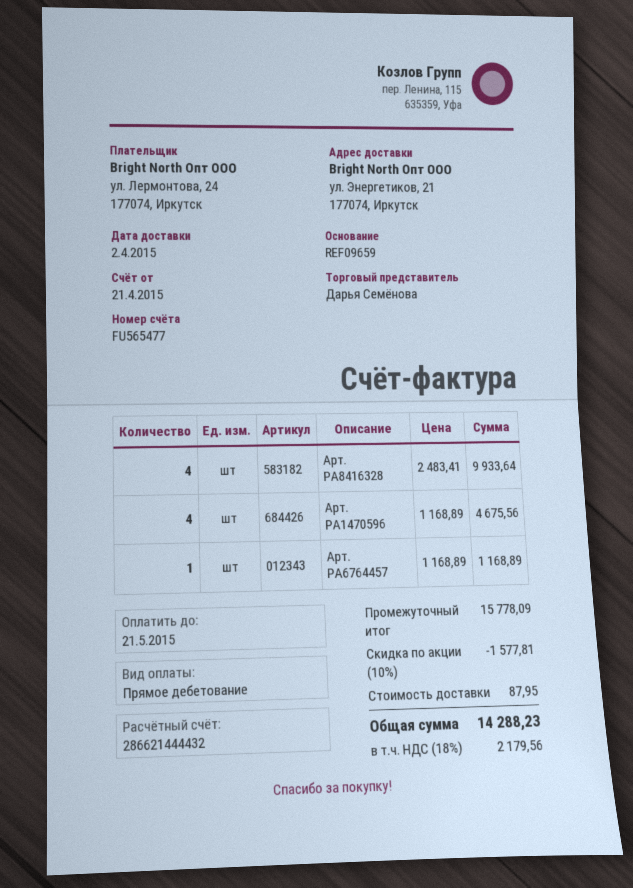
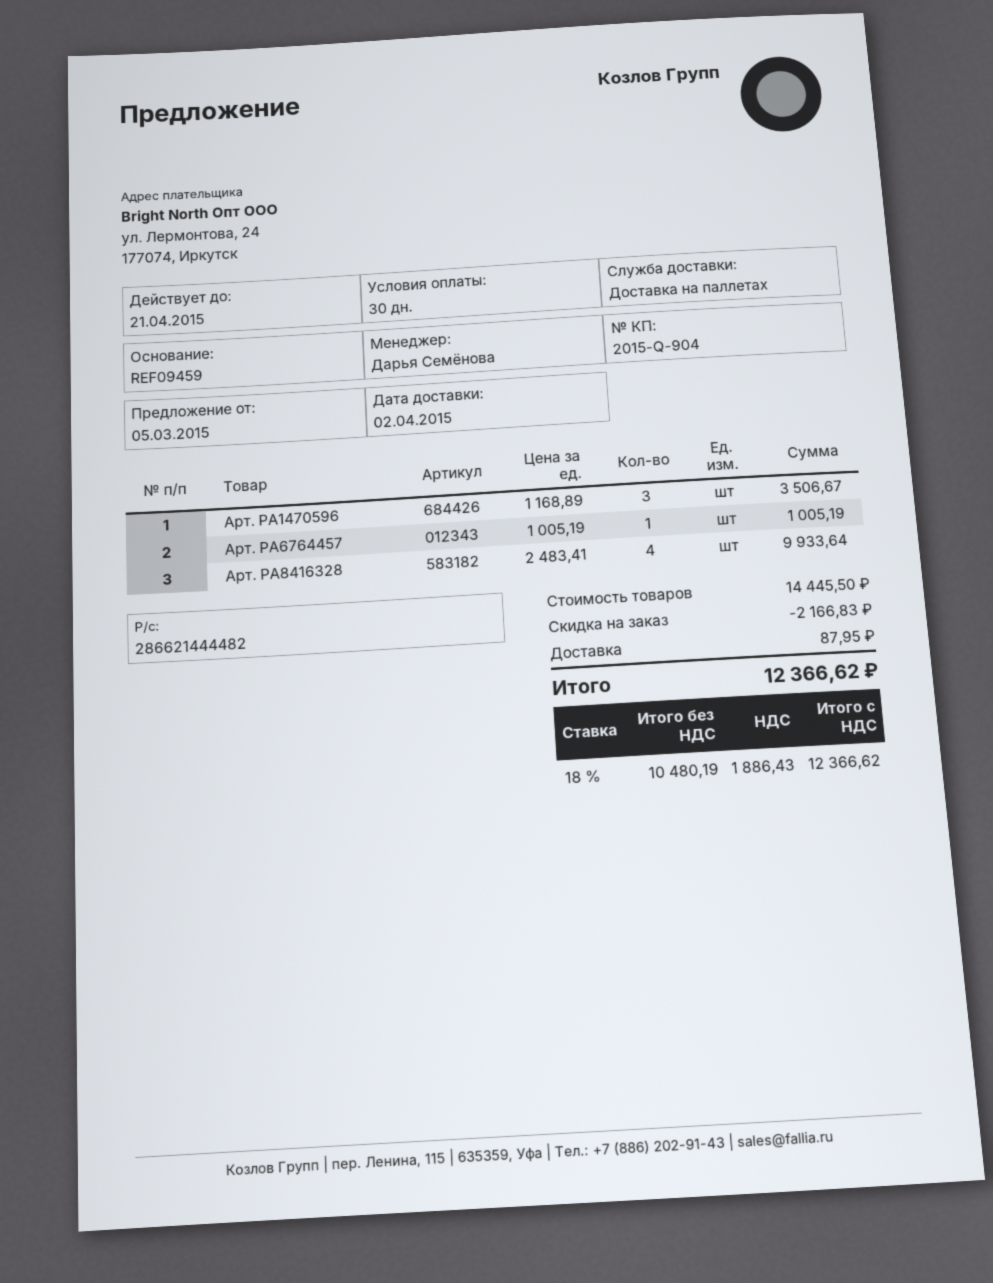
reference: REF09659 -> REF09459
bank account: 286621444432 -> 286621444482
Арт. PA1470596: 4 x 1168.89 = 4675.56 -> 3 x 1168.89 = 3506.67
Арт. PA6764457: 1 x 1168.89 = 1168.89 -> 1 x 1005.19 = 1005.19
subtotal: 15778.09 -> 14445.50
discount: 1577.81 -> 2166.83
tax: 18% = 2179.56 -> 18% = 1886.43
total: 14288.23 -> 12366.62

